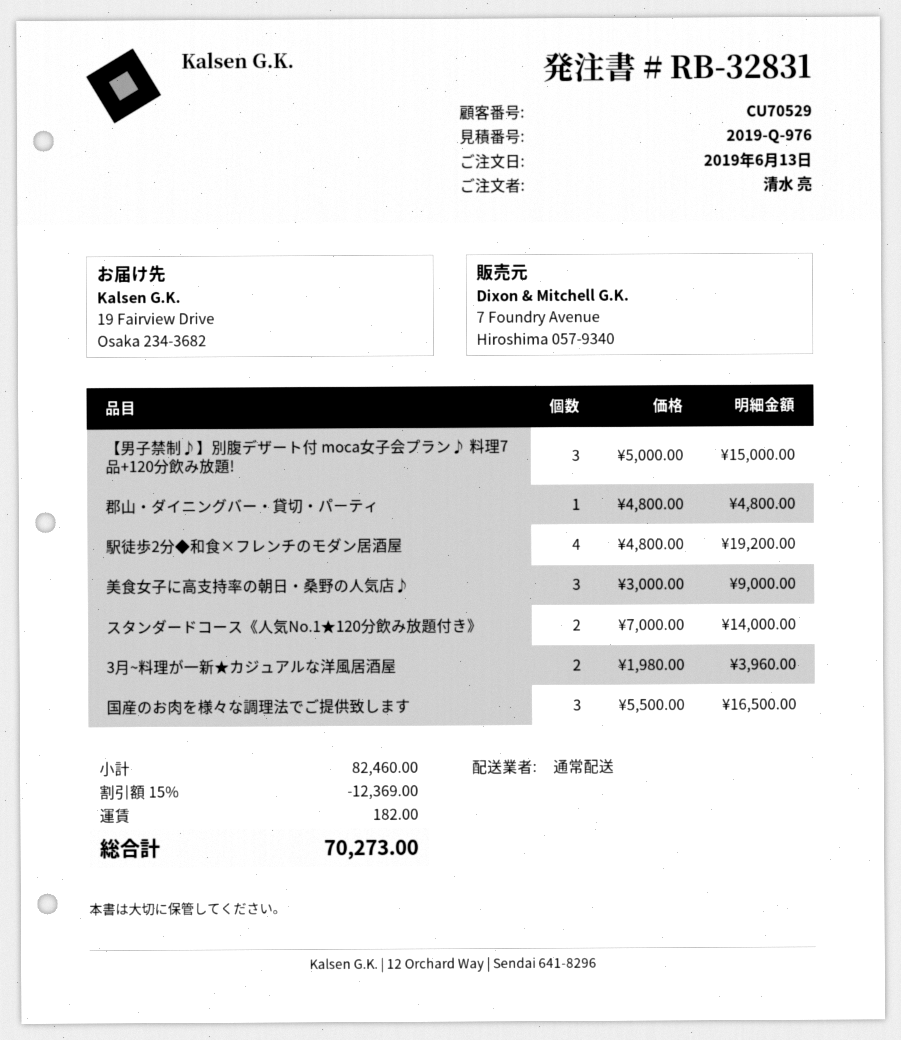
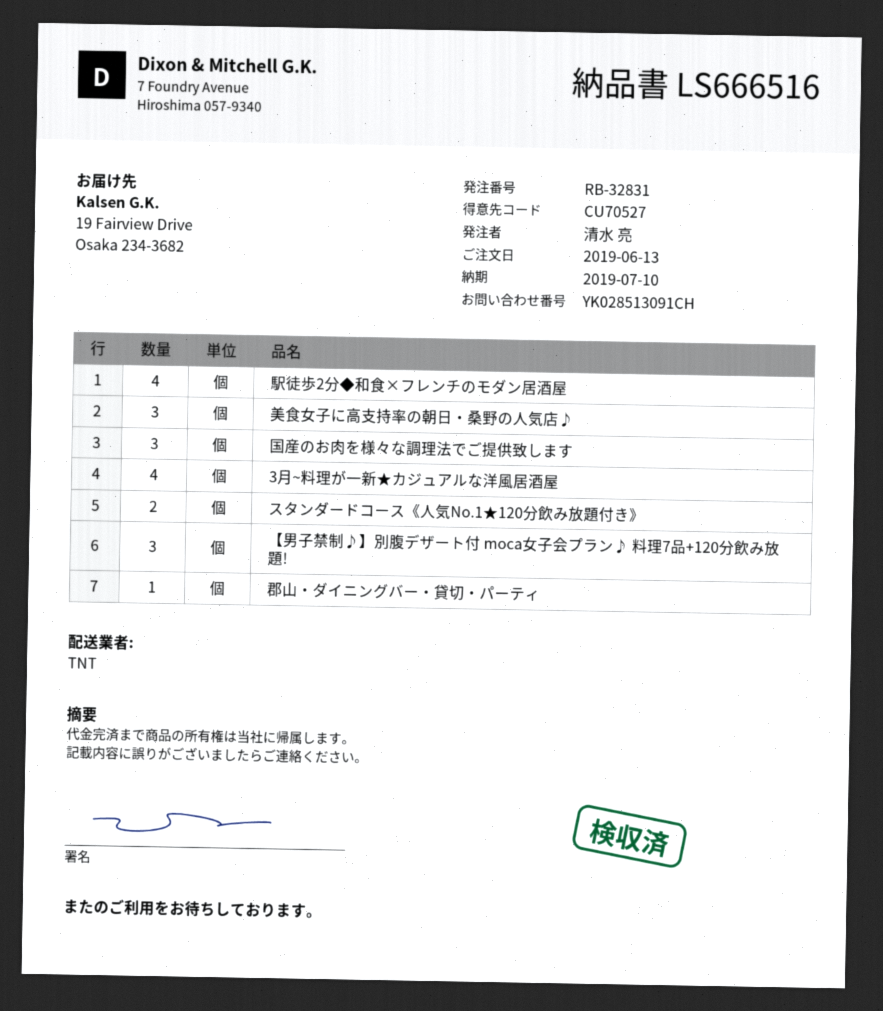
customer number: CU70529 -> CU70527
shipping method: standard -> TNT
3月~料理が一新★カジュアルな洋風居酒屋: 2 -> 4

